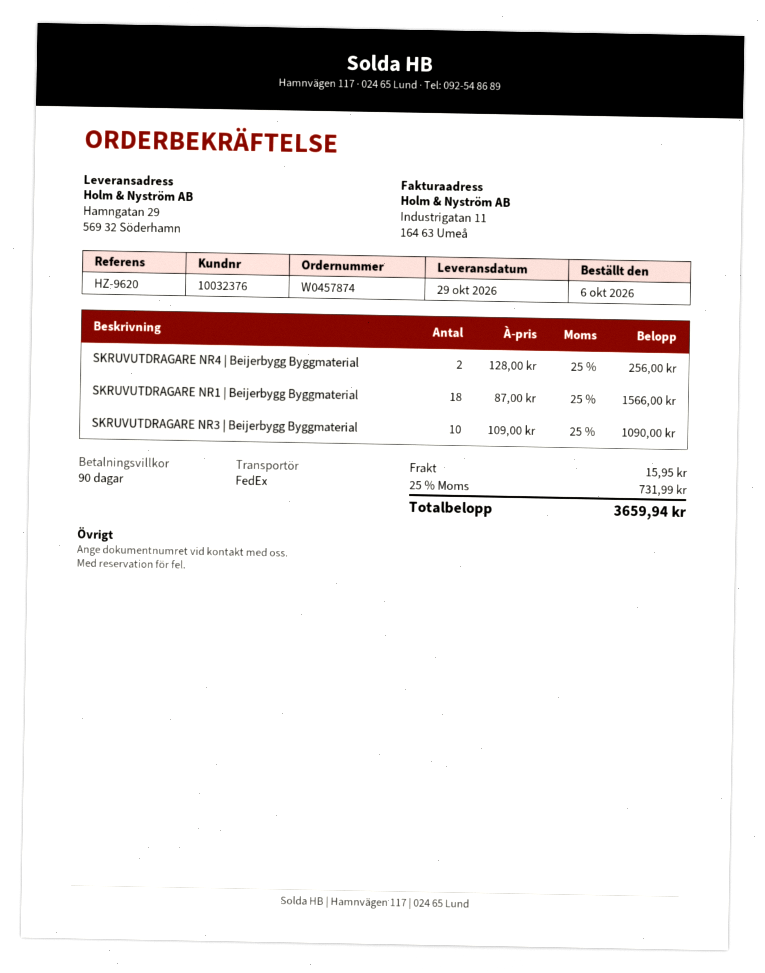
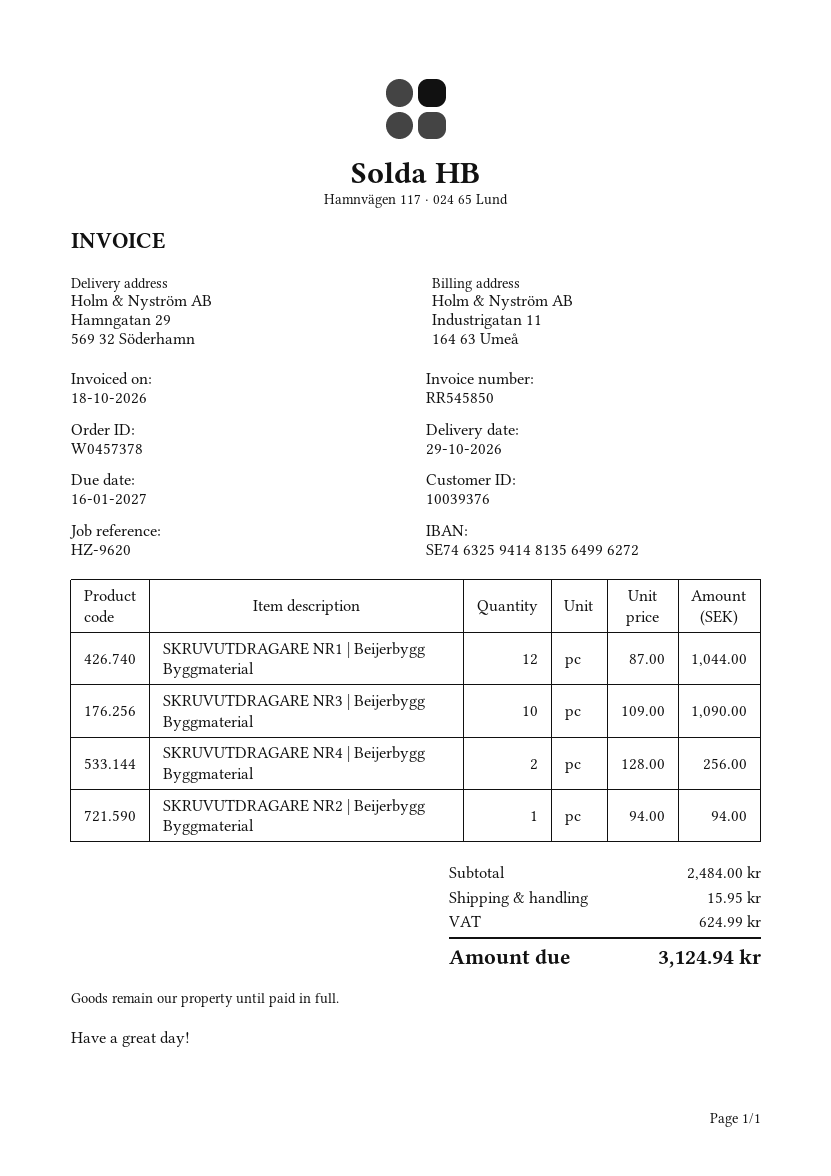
order number: W0457874 -> W0457378
customer number: 10032376 -> 10039376
SKRUVUTDRAGARE NR1 | Beijerbygg Byggmaterial: 18 x 87.00 = 1566.00 -> 12 x 87.00 = 1044.00
SKRUVUTDRAGARE NR2 | Beijerbygg Byggmaterial: none -> 1 x 94.00 = 94.00
tax: 731.99 -> 624.99
total: 3659.94 -> 3124.94

